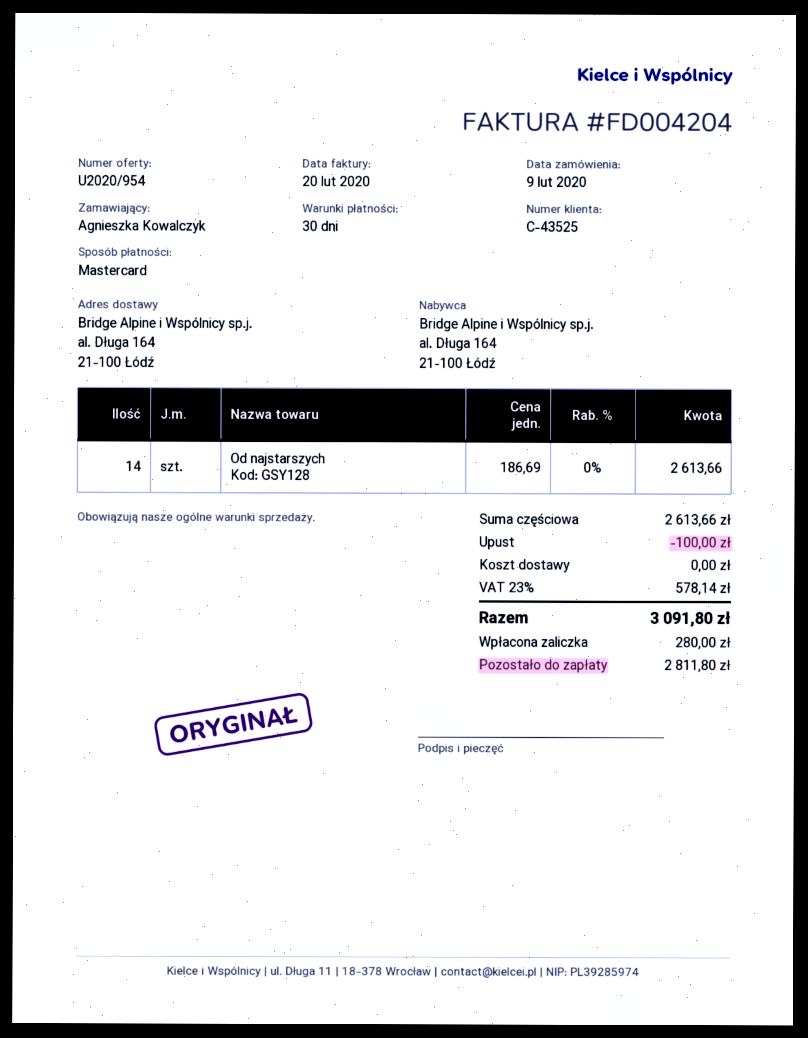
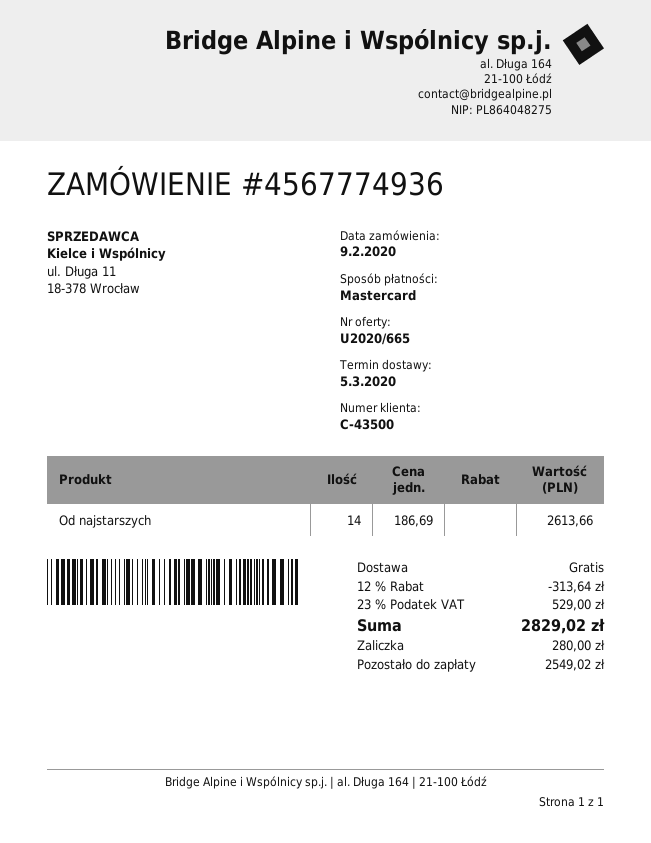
quote number: U2020/954 -> U2020/665
customer number: C-43525 -> C-43500
discount: 100.00 -> 313.64
tax: 23% = 578.14 -> 23% = 529.00
total: 3091.80 -> 2829.02
balance: 2811.80 -> 2549.02

